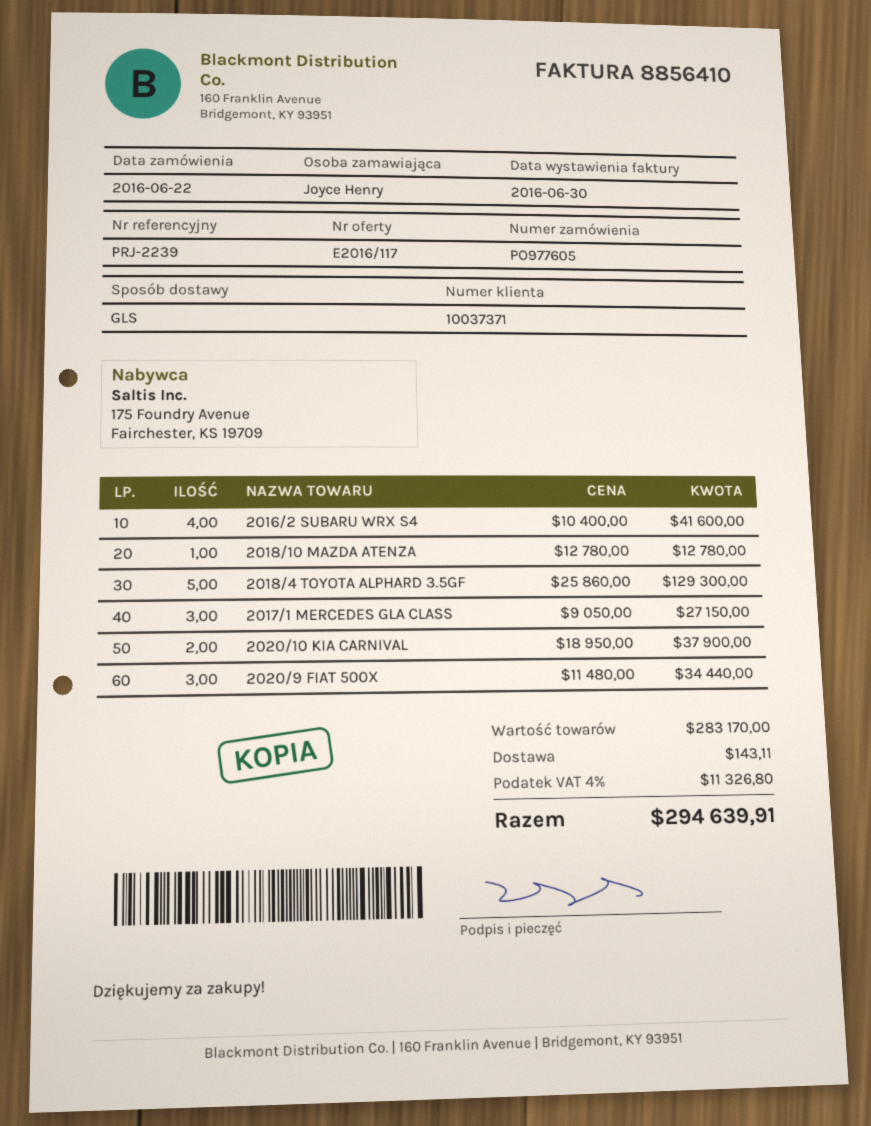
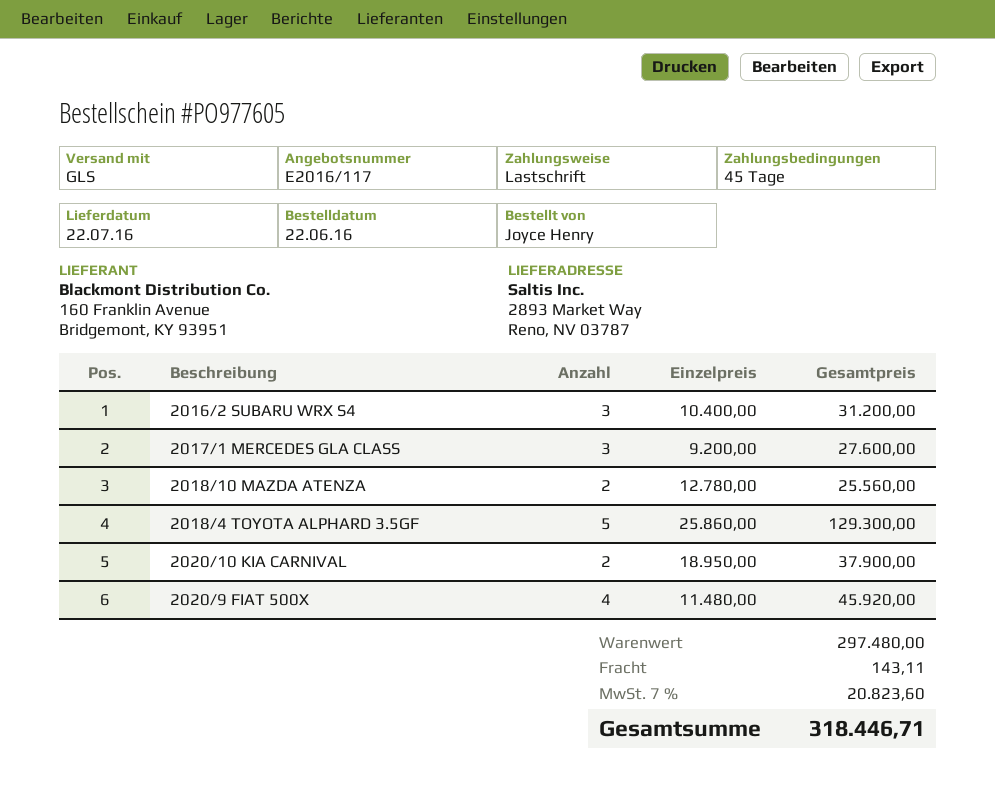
2016/2 SUBARU WRX S4: 4 x 10400.00 = 41600.00 -> 3 x 10400.00 = 31200.00
2018/10 MAZDA ATENZA: 1 x 12780.00 = 12780.00 -> 2 x 12780.00 = 25560.00
2017/1 MERCEDES GLA CLASS: 3 x 9050.00 = 27150.00 -> 3 x 9200.00 = 27600.00
2020/9 FIAT 500X: 3 x 11480.00 = 34440.00 -> 4 x 11480.00 = 45920.00
subtotal: 283170.00 -> 297480.00
tax: 4% = 11326.80 -> 7% = 20823.60
total: 294639.91 -> 318446.71

